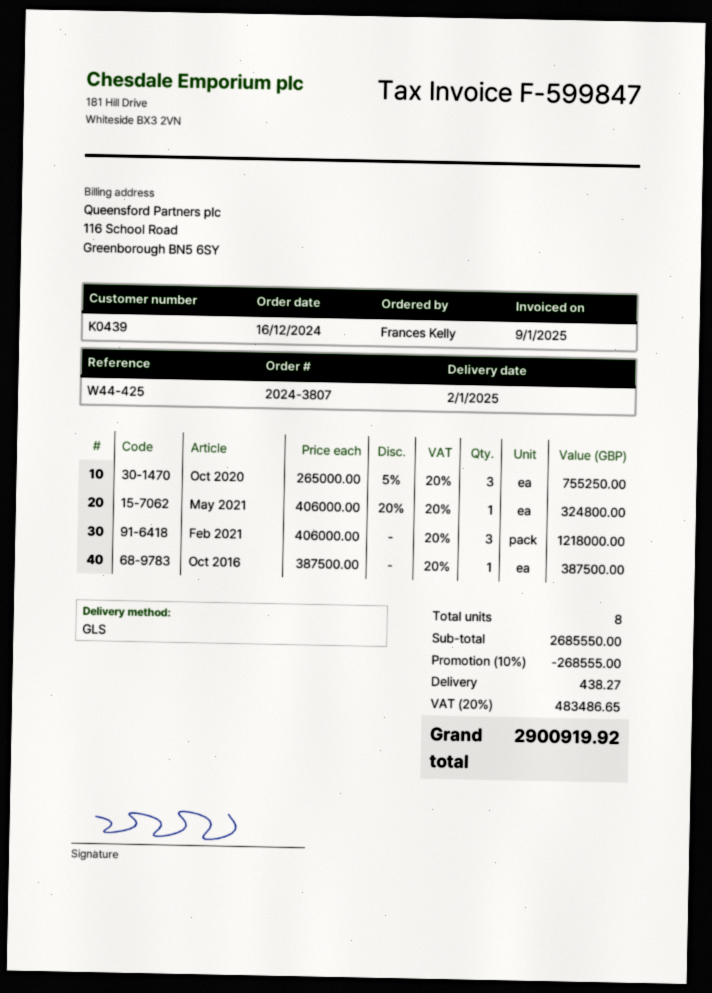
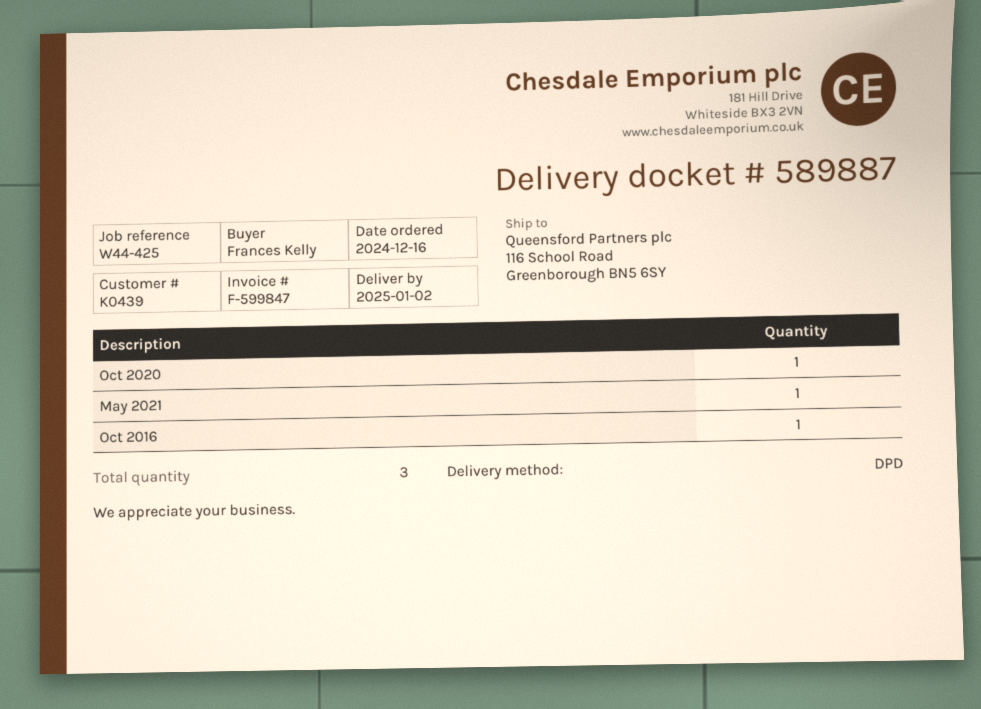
shipping method: GLS -> DPD
Oct 2020: 3 -> 1
Feb 2021: 3 -> none
total quantity: 8 -> 3

